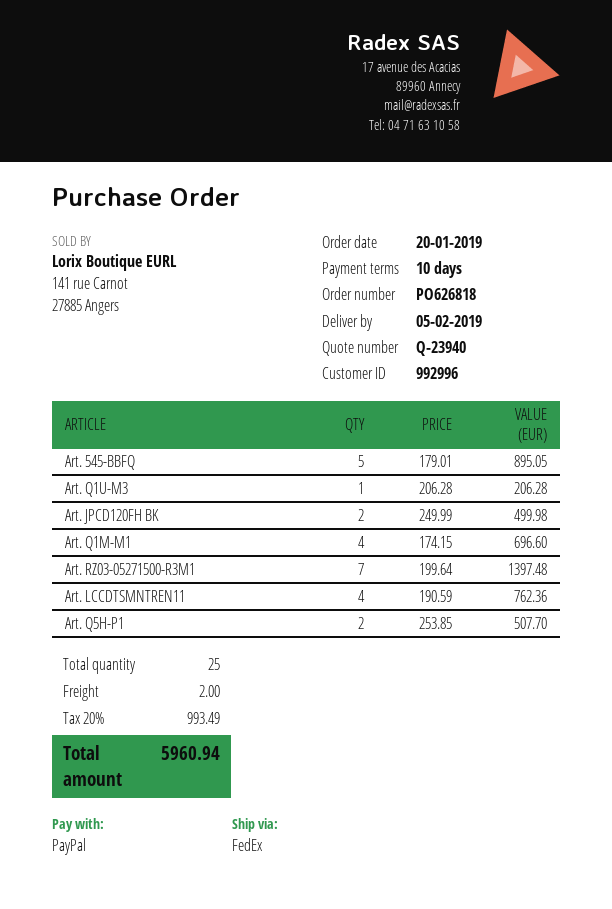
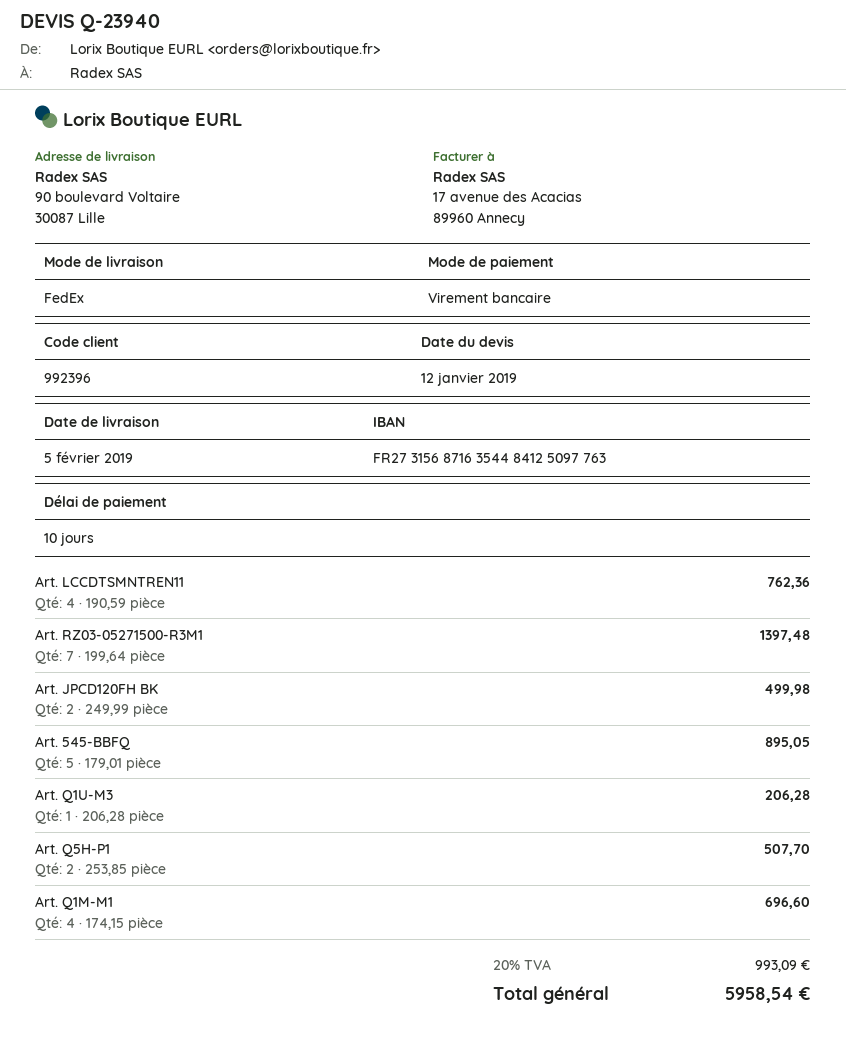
customer number: 992996 -> 992396
payment method: PayPal -> bank transfer
shipping: 2.00 -> none
tax: 20% = 993.49 -> 20% = 993.09
total: 5960.94 -> 5958.54

